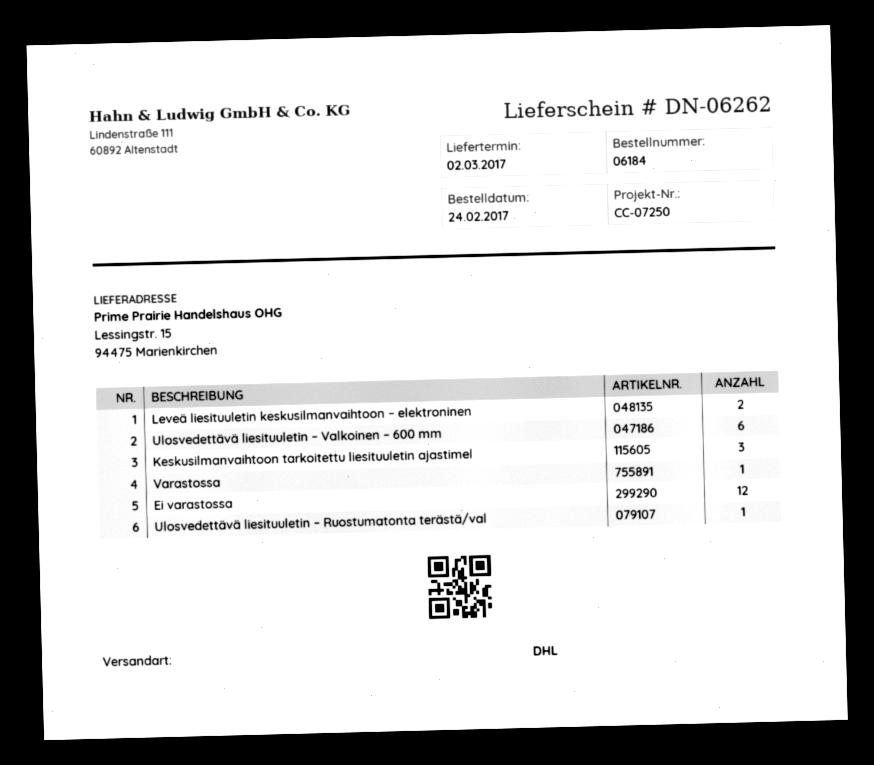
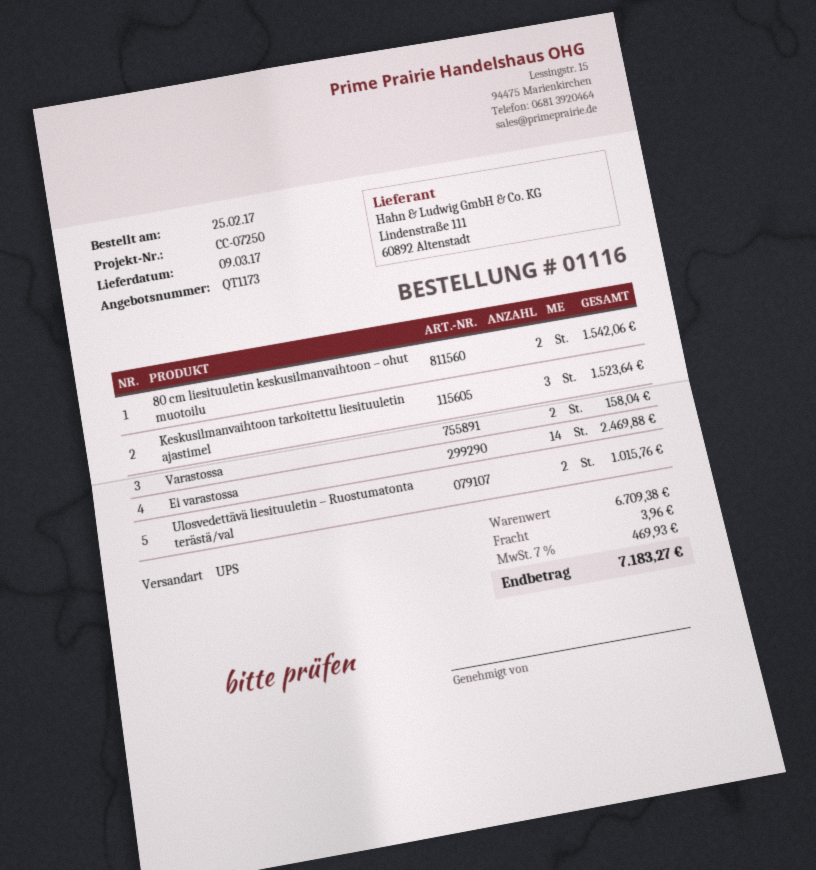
order number: 06184 -> 01116
order date: 2017-02-24 -> 2017-02-25
delivery date: 2017-03-02 -> 2017-03-09
shipping method: DHL -> UPS
Leveä liesituuletin keskusilmanvaihtoon – elektroninen: 2 -> none
Ulosvedettävä liesituuletin – Valkoinen – 600 mm: 6 -> none
Varastossa: 1 -> 2
Ei varastossa: 12 -> 14
Ulosvedettävä liesituuletin – Ruostumatonta terästä/val: 1 -> 2
80 cm liesituuletin keskusilmanvaihtoon – ohut muotoilu: none -> 2

